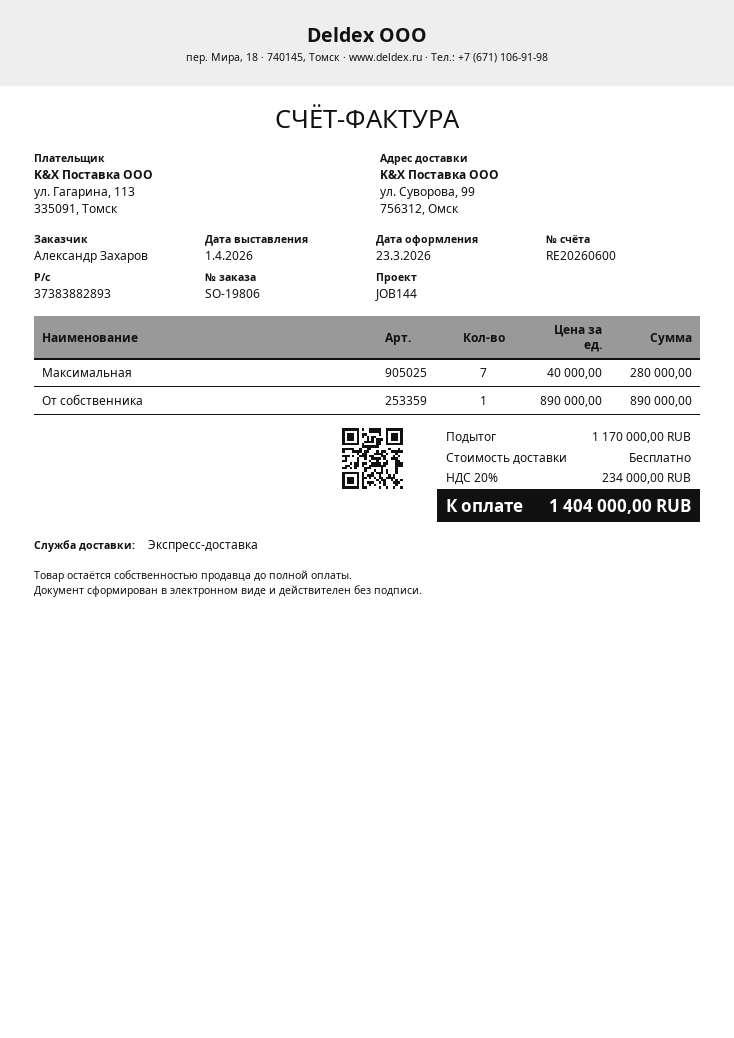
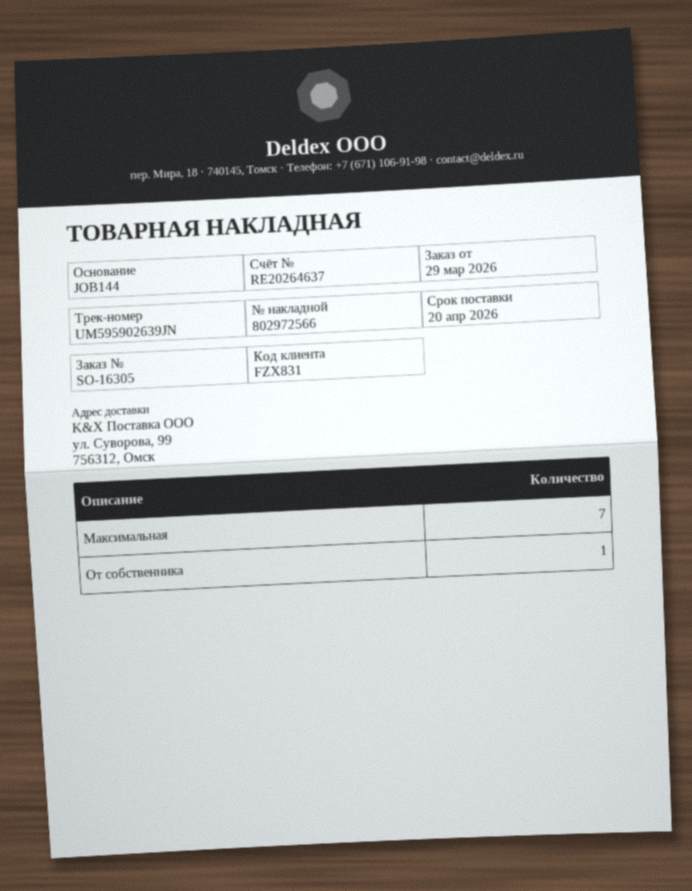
order number: SO-19806 -> SO-16305
order date: 2026-03-23 -> 2026-03-29
invoice number: RE20260600 -> RE20264637

